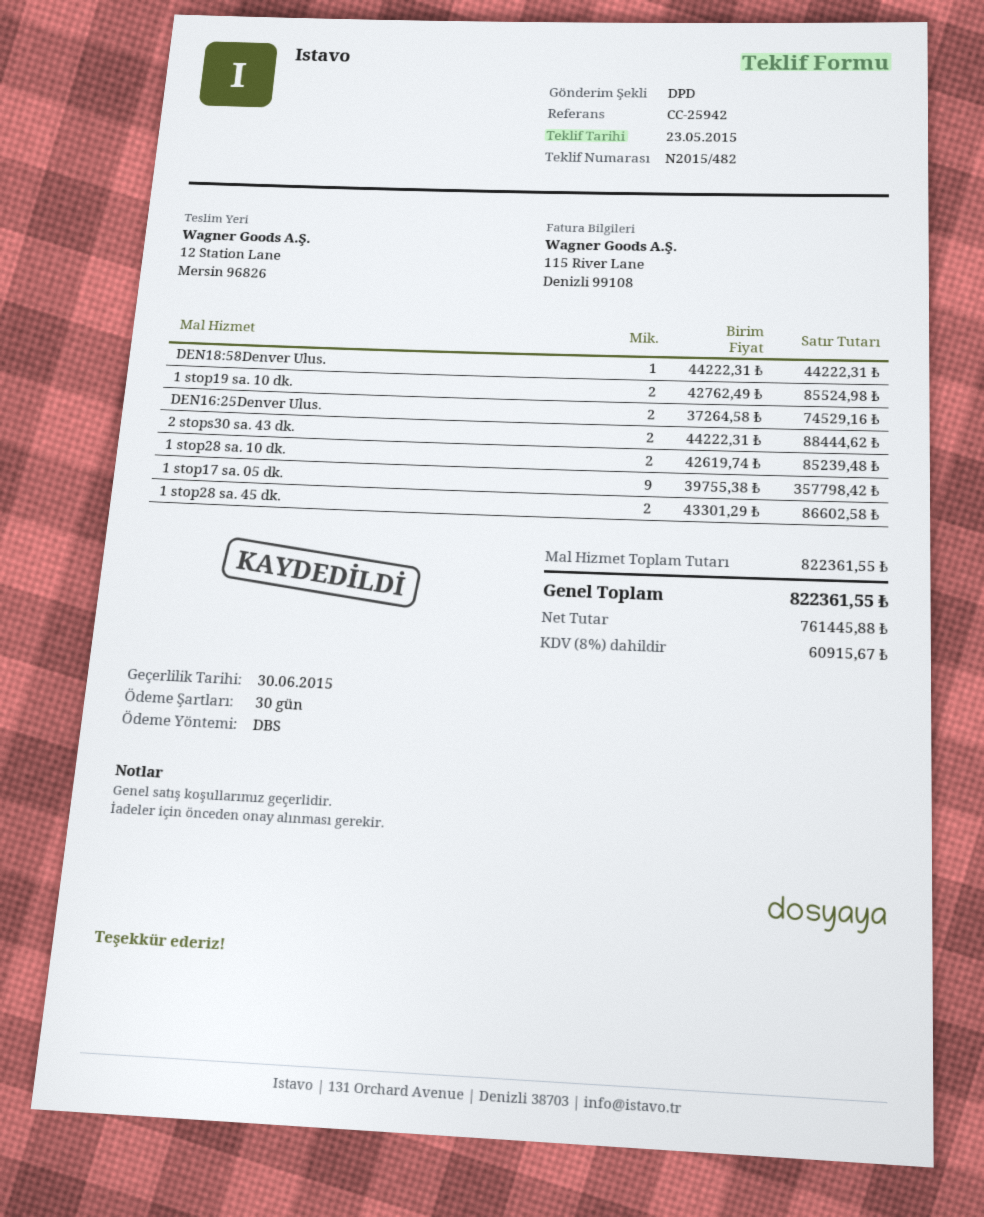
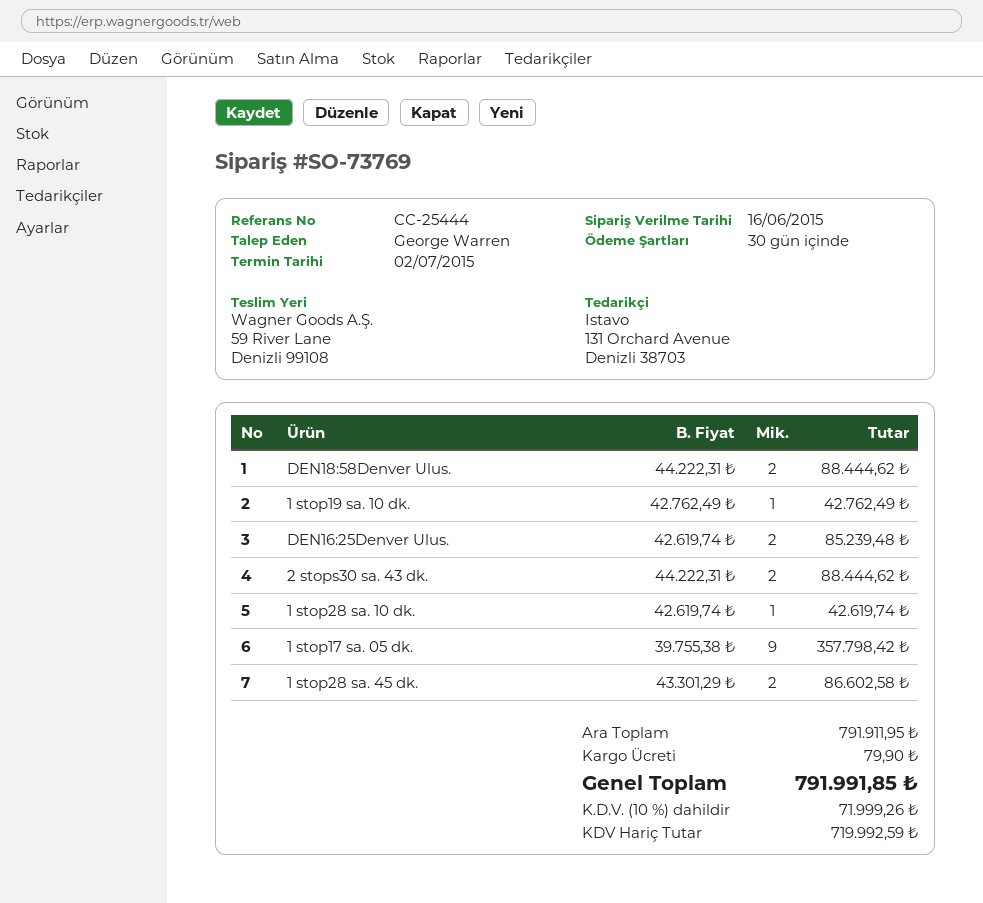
reference: CC-25942 -> CC-25444
ship to: 12 Station Lane, Mersin 96826 -> 59 River Lane, Denizli 99108
DEN18:58Denver Ulus.: 1 x 44222.31 = 44222.31 -> 2 x 44222.31 = 88444.62
1 stop19 sa. 10 dk.: 2 x 42762.49 = 85524.98 -> 1 x 42762.49 = 42762.49
DEN16:25Denver Ulus.: 2 x 37264.58 = 74529.16 -> 2 x 42619.74 = 85239.48
1 stop28 sa. 10 dk.: 2 x 42619.74 = 85239.48 -> 1 x 42619.74 = 42619.74
subtotal: 822361.55 -> 791911.95
shipping: none -> 79.90
net: 761445.88 -> 719992.59
tax: 8% = 60915.67 -> 10% = 71999.26
total: 822361.55 -> 791991.85

